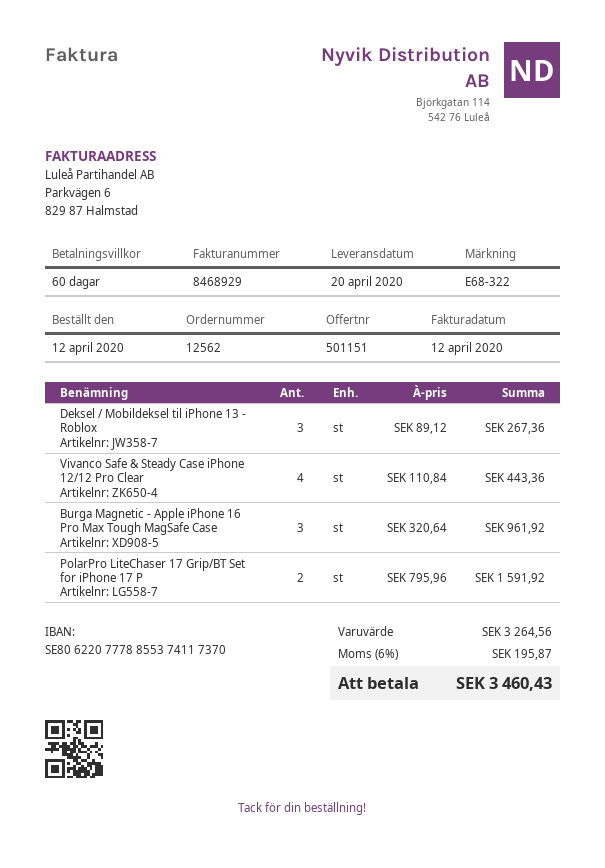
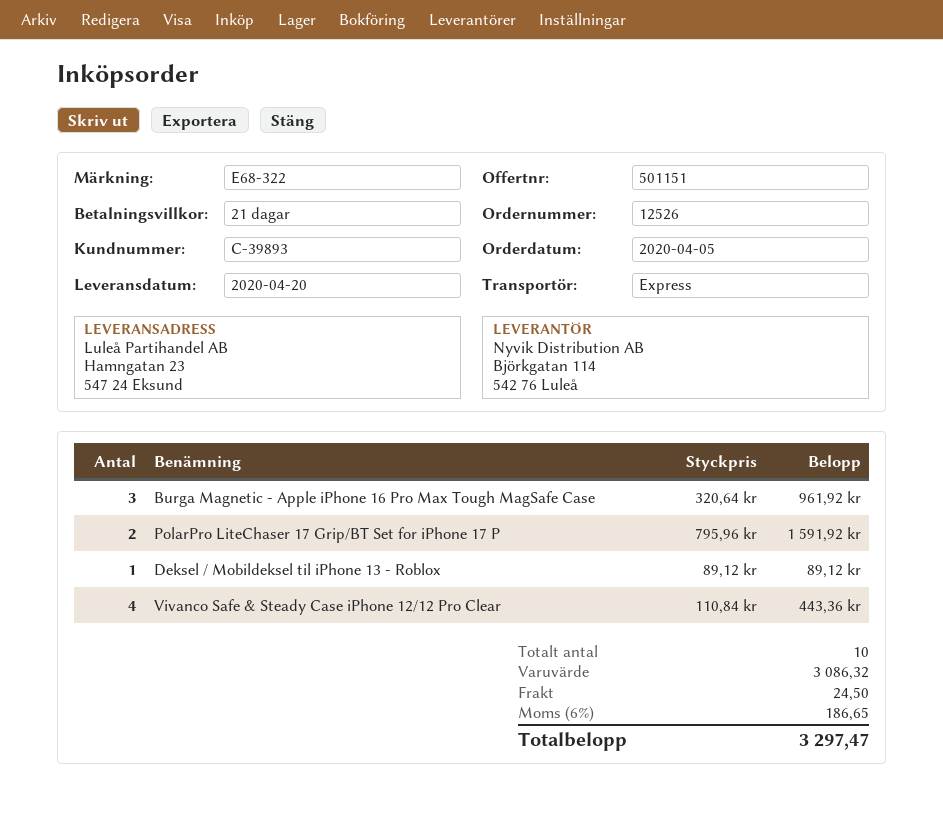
order number: 12562 -> 12526
order date: 2020-04-12 -> 2020-04-05
payment terms: 60 days -> 21 days
Deksel / Mobildeksel til iPhone 13 - Roblox: 3 x 89.12 = 267.36 -> 1 x 89.12 = 89.12
subtotal: 3264.56 -> 3086.32
shipping: none -> 24.50
tax: 6% = 195.87 -> 6% = 186.65
total: 3460.43 -> 3297.47

